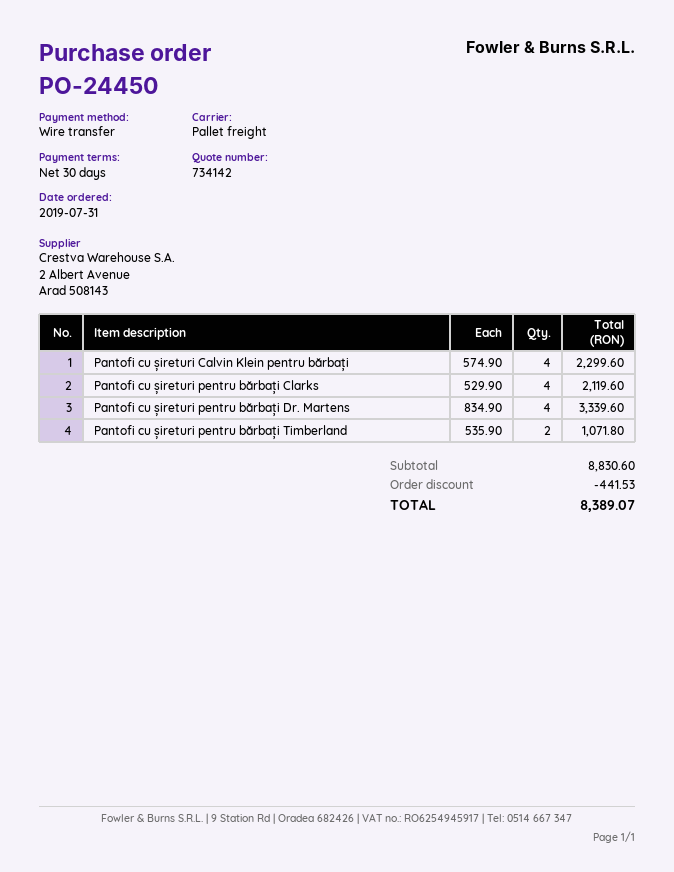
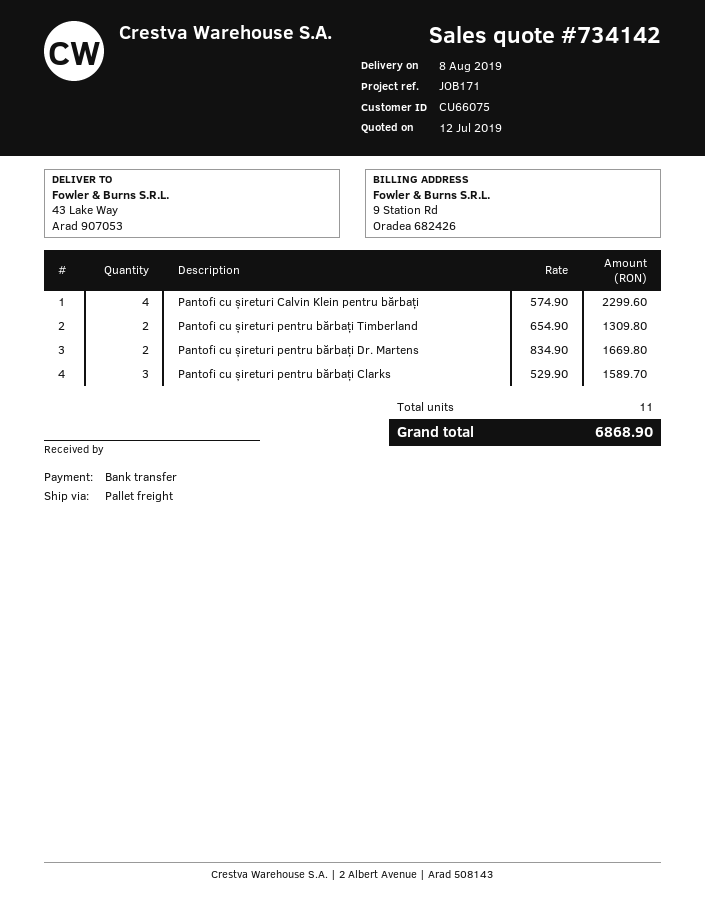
Pantofi cu șireturi pentru bărbați Clarks: 4 x 529.90 = 2119.60 -> 3 x 529.90 = 1589.70
Pantofi cu șireturi pentru bărbați Dr. Martens: 4 x 834.90 = 3339.60 -> 2 x 834.90 = 1669.80
Pantofi cu șireturi pentru bărbați Timberland: 2 x 535.90 = 1071.80 -> 2 x 654.90 = 1309.80
discount: 441.53 -> none
total: 8389.07 -> 6868.90

